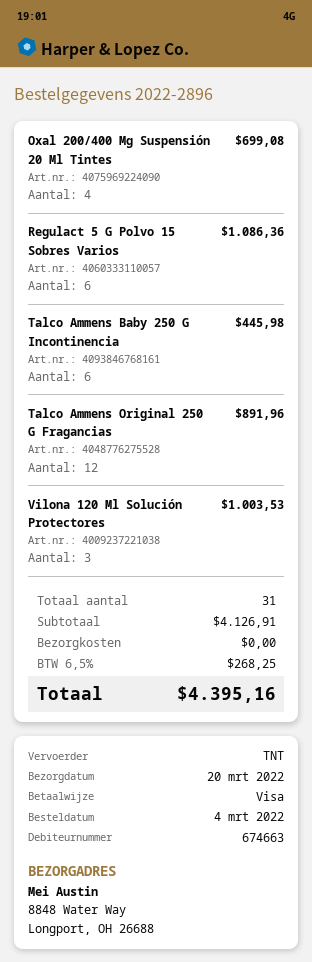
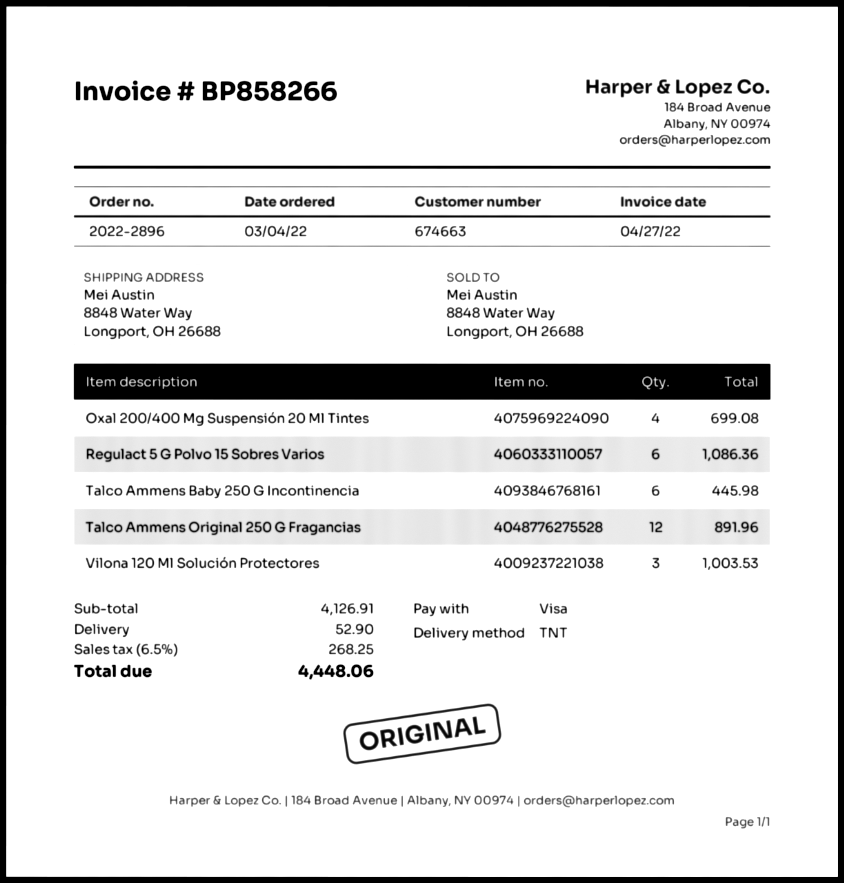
shipping: 0.00 -> 52.90
total: 4395.16 -> 4448.06

